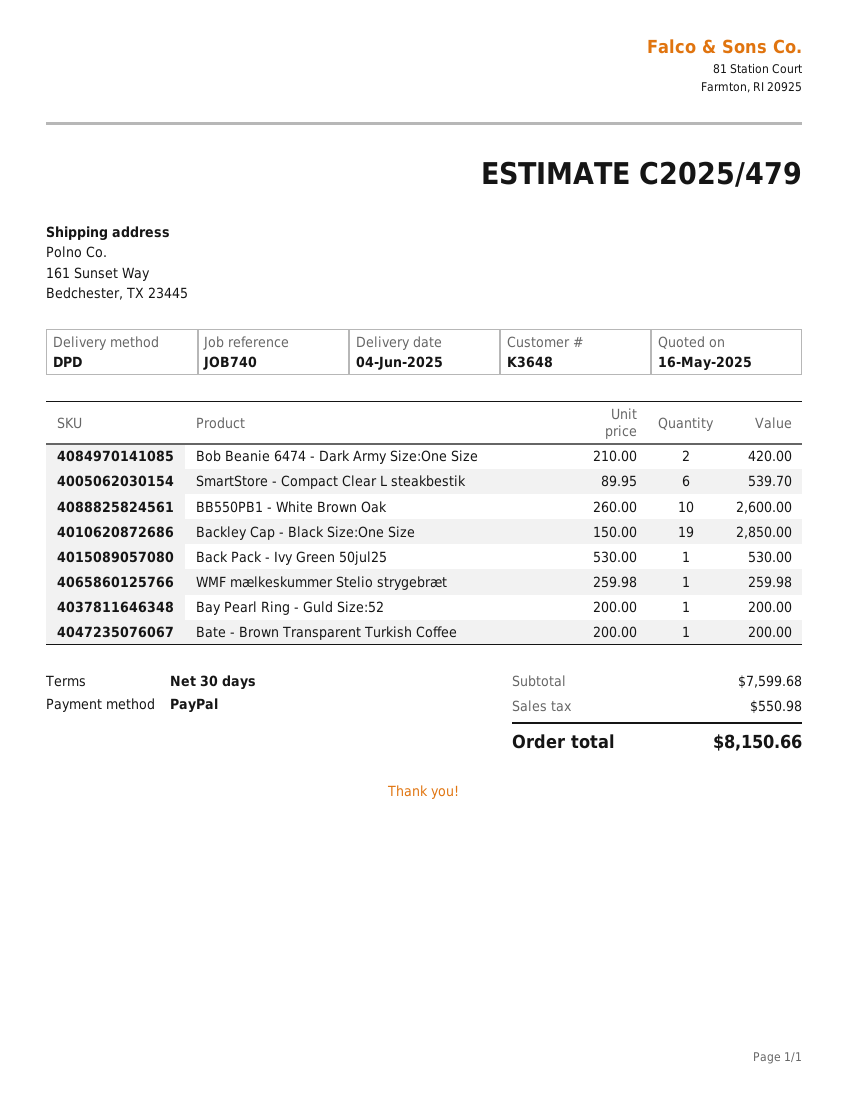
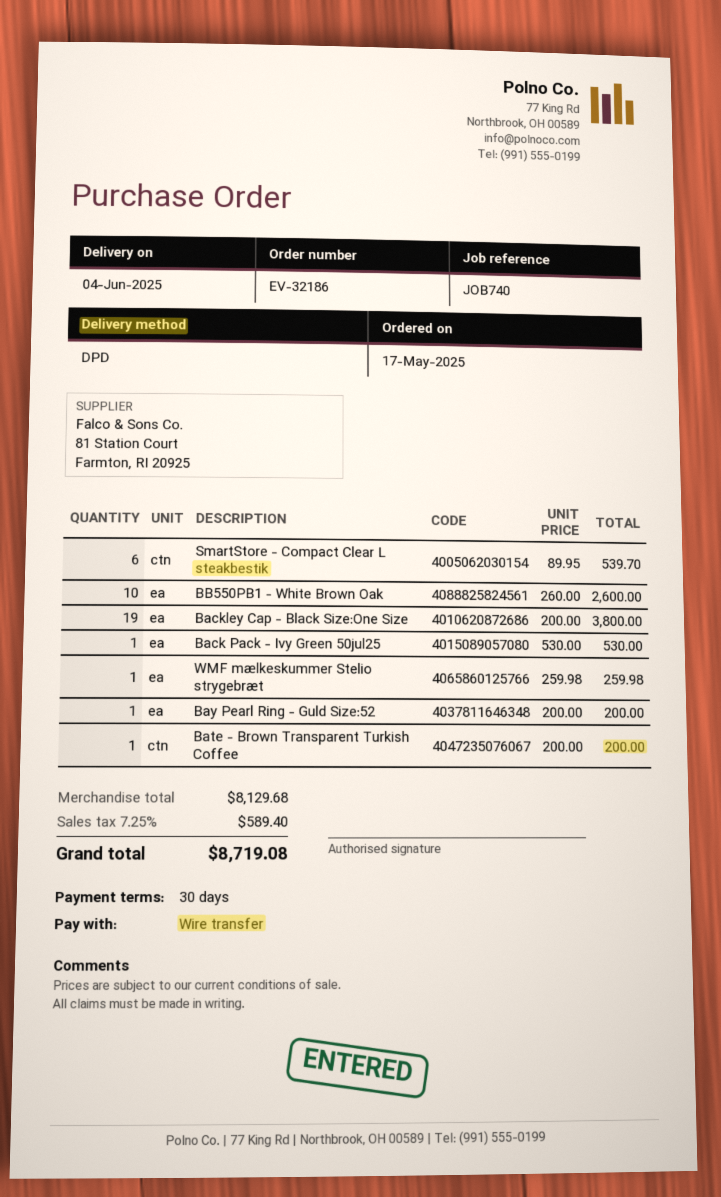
payment method: PayPal -> bank transfer
Bob Beanie 6474 - Dark Army Size:One Size: 2 x 210.00 = 420.00 -> none
Backley Cap - Black Size:One Size: 19 x 150.00 = 2850.00 -> 19 x 200.00 = 3800.00
subtotal: 7599.68 -> 8129.68
tax: 550.98 -> 589.40
total: 8150.66 -> 8719.08

